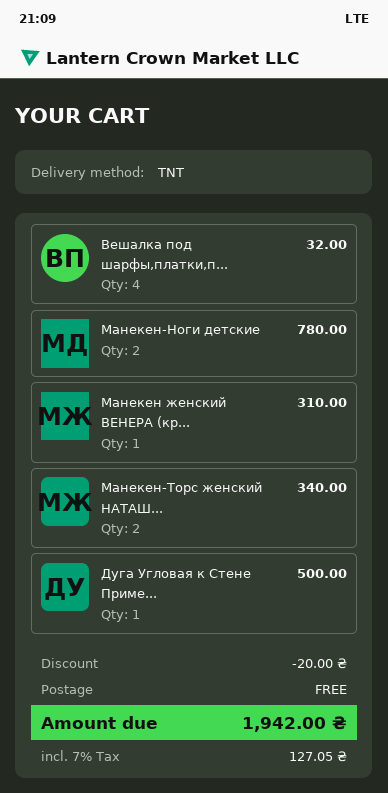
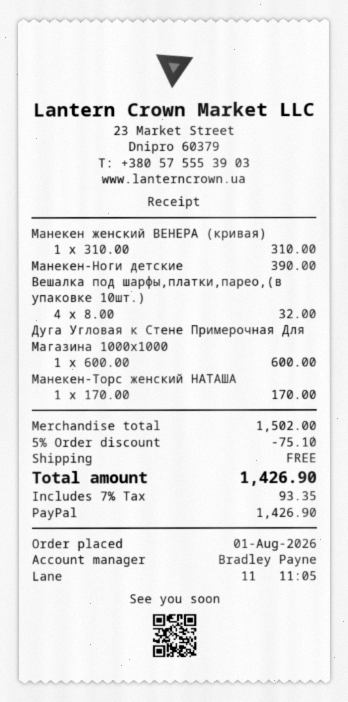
Манекен-Ноги детские: 2 for 780.00 -> 1 for 390.00
Манекен-Торс женский НАТАШ...: 2 for 340.00 -> 1 for 170.00
Дуга Угловая к Стене Приме...: 1 for 500.00 -> 1 for 600.00
discount: 20.00 -> 75.10
tax: 7% = 127.05 -> 7% = 93.35
total: 1942.00 -> 1426.90

